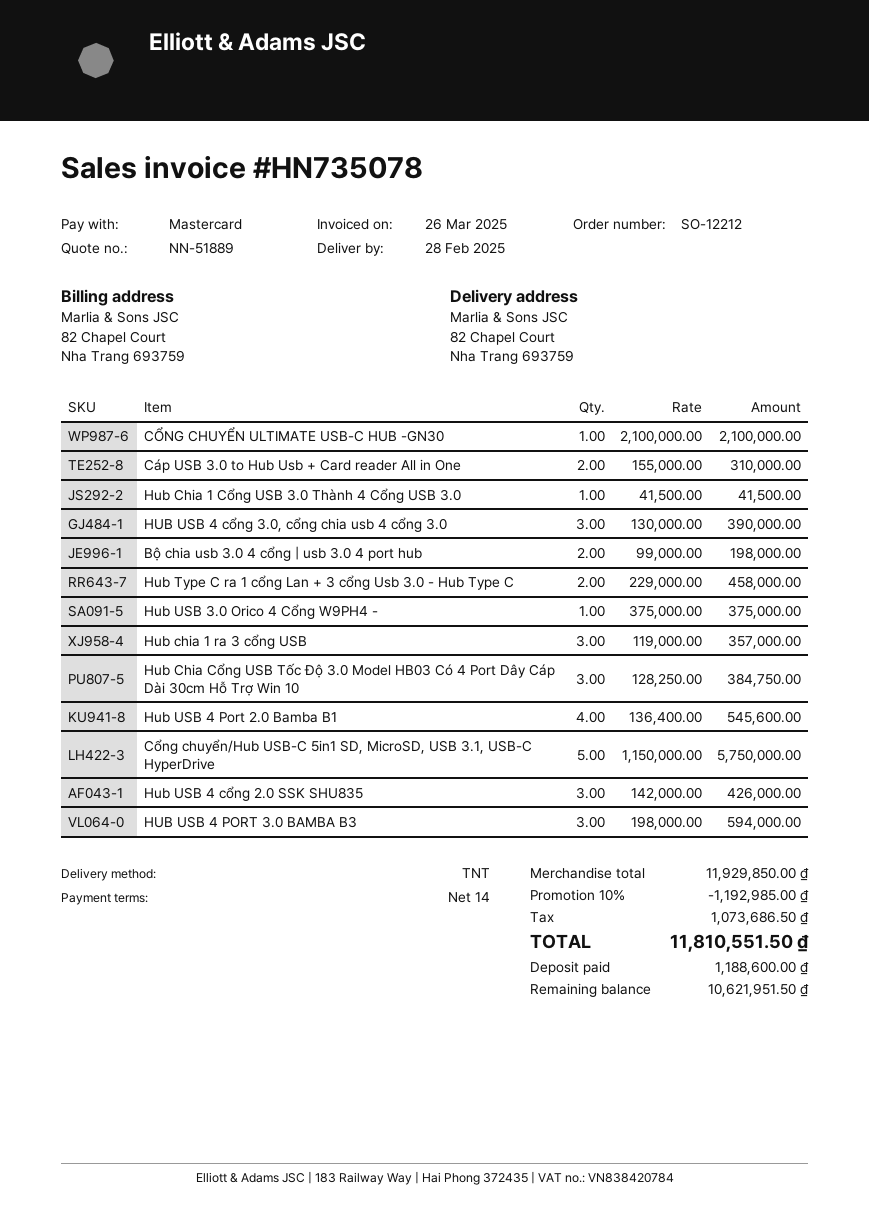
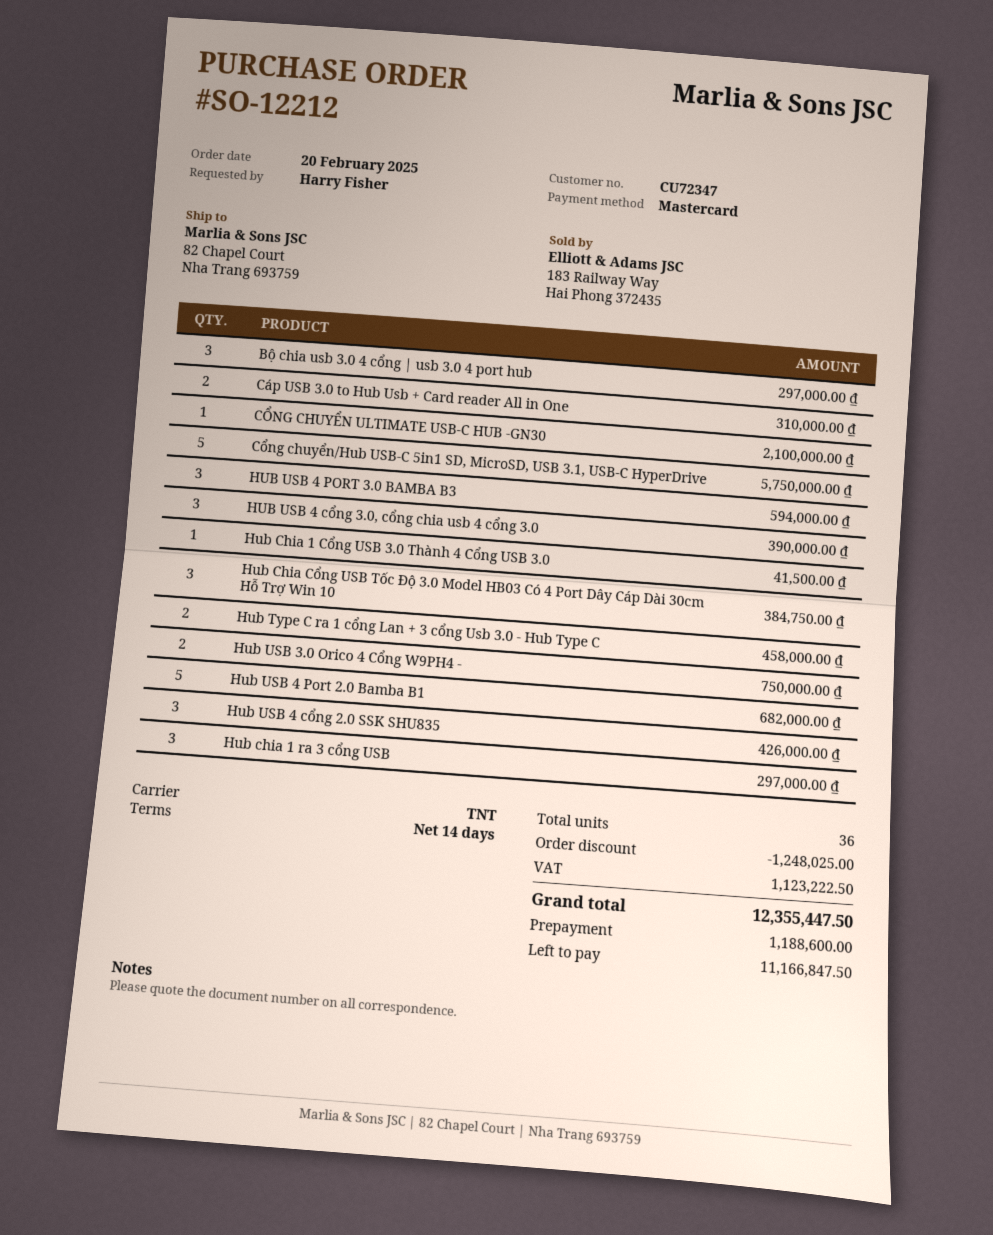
Bộ chia usb 3.0 4 cổng | usb 3.0 4 port hub: 2 for 198000.00 -> 3 for 297000.00
Hub USB 3.0 Orico 4 Cổng W9PH4 -: 1 for 375000.00 -> 2 for 750000.00
Hub chia 1 ra 3 cổng USB: 3 for 357000.00 -> 3 for 297000.00
Hub USB 4 Port 2.0 Bamba B1: 4 for 545600.00 -> 5 for 682000.00
discount: 1192985.00 -> 1248025.00
tax: 1073686.50 -> 1123222.50
total: 11810551.50 -> 12355447.50
balance: 10621951.50 -> 11166847.50

